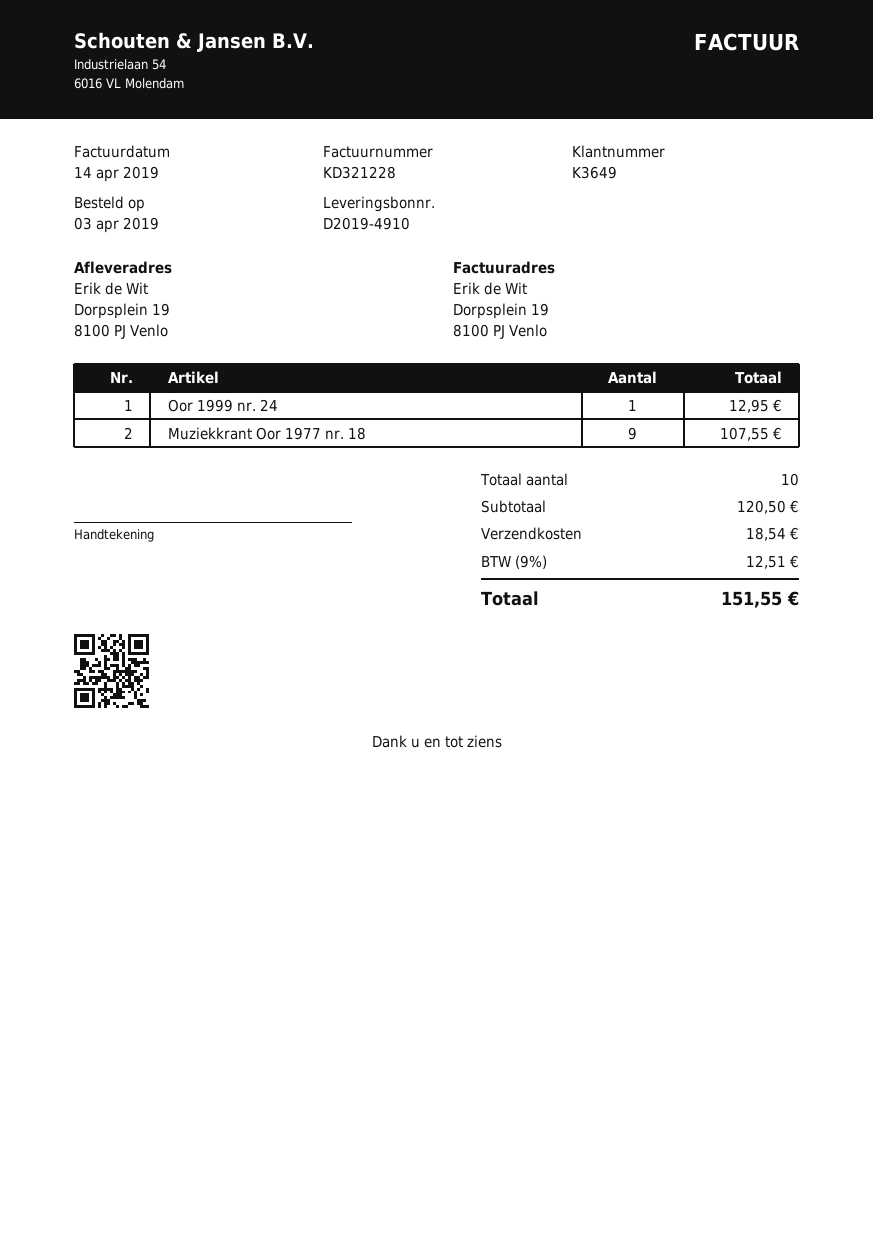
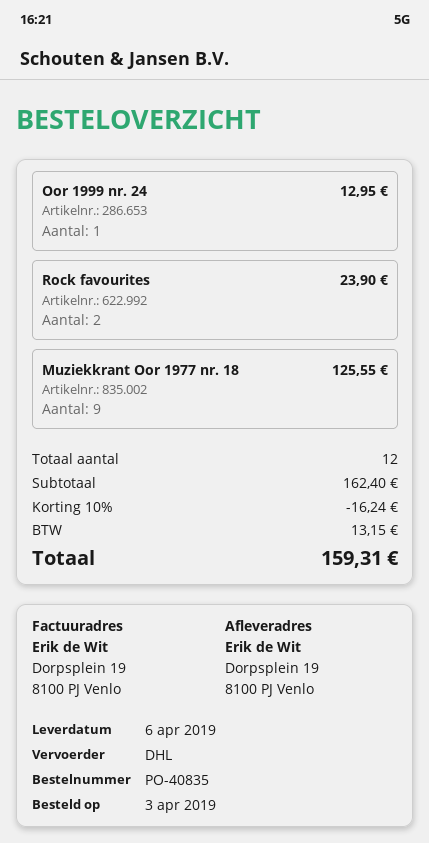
Muziekkrant Oor 1977 nr. 18: 9 for 107.55 -> 9 for 125.55
Rock favourites: none -> 2 for 23.90
total quantity: 10 -> 12
subtotal: 120.50 -> 162.40
discount: none -> 10% = 16.24
shipping: 18.54 -> none
tax: 12.51 -> 13.15
total: 151.55 -> 159.31

